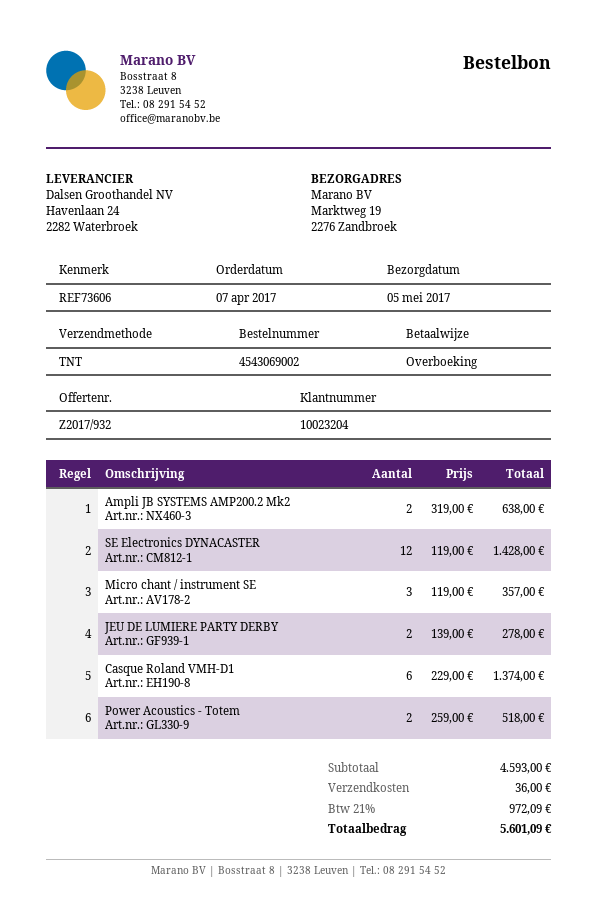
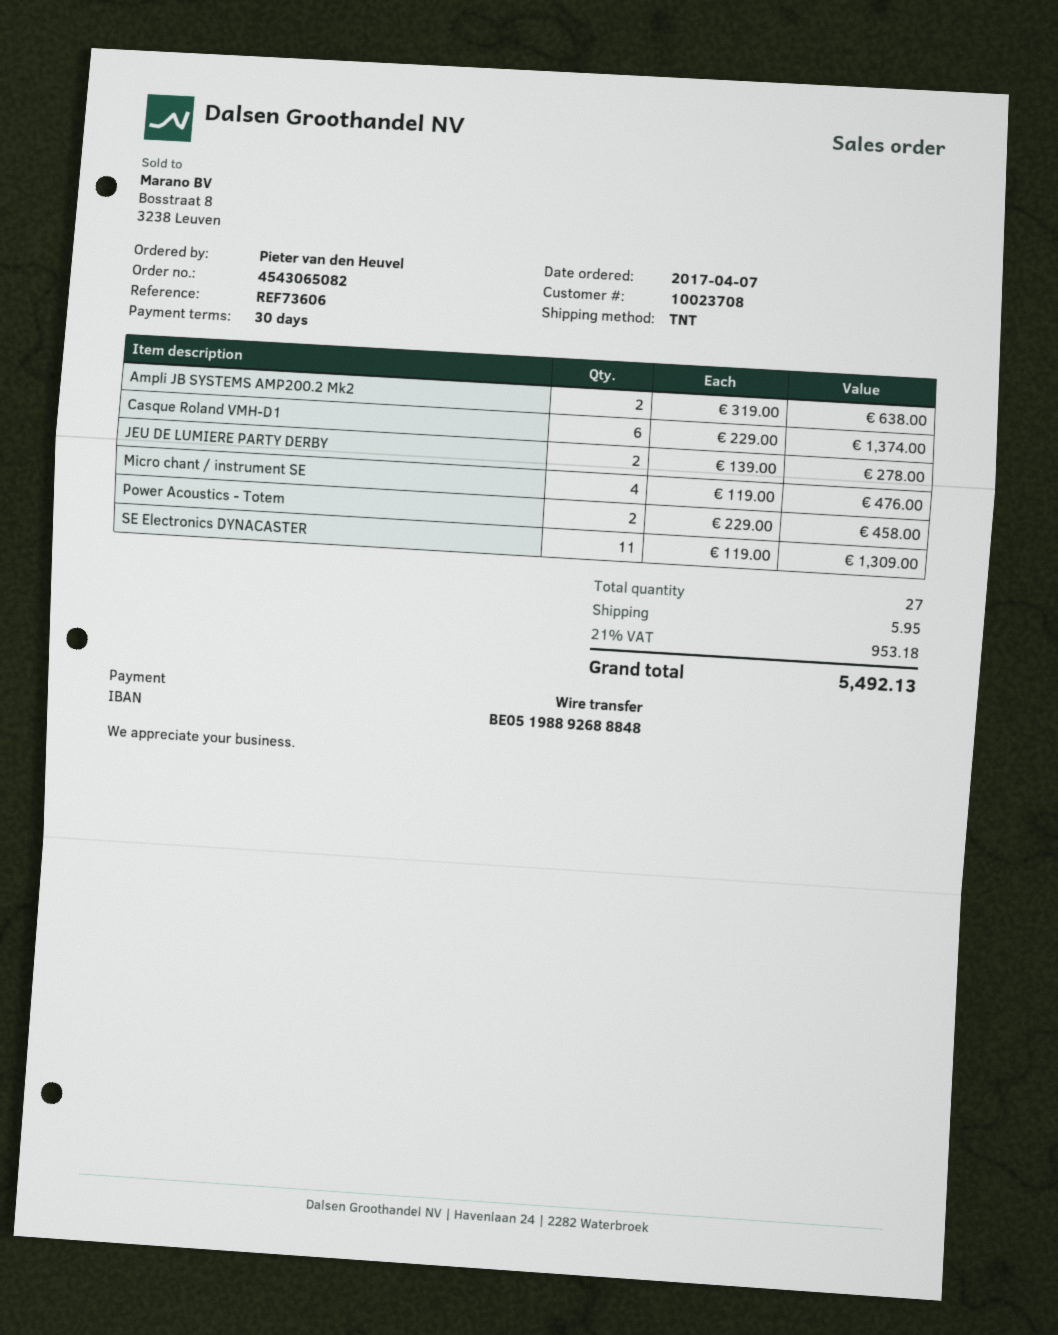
order number: 4543069002 -> 4543065082
customer number: 10023204 -> 10023708
SE Electronics DYNACASTER: 12 x 119.00 = 1428.00 -> 11 x 119.00 = 1309.00
Micro chant / instrument SE: 3 x 119.00 = 357.00 -> 4 x 119.00 = 476.00
Power Acoustics - Totem: 2 x 259.00 = 518.00 -> 2 x 229.00 = 458.00
shipping: 36.00 -> 5.95
tax: 21% = 972.09 -> 21% = 953.18
total: 5601.09 -> 5492.13

